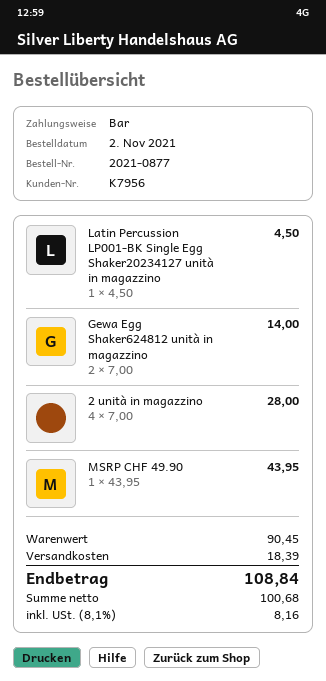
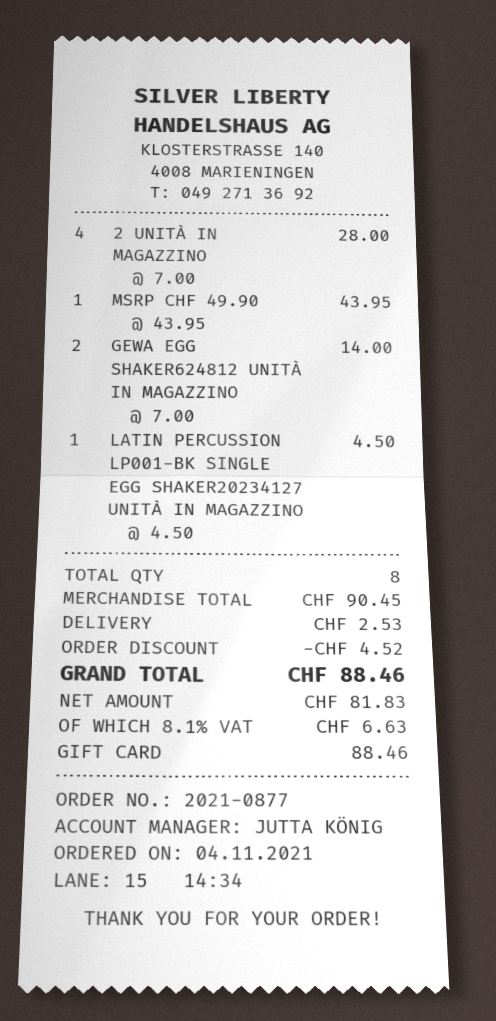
order date: 2021-11-02 -> 2021-11-04
payment method: cash -> gift card
discount: none -> 4.52
shipping: 18.39 -> 2.53
net: 100.68 -> 81.83
tax: 8.1% = 8.16 -> 8.1% = 6.63
total: 108.84 -> 88.46

